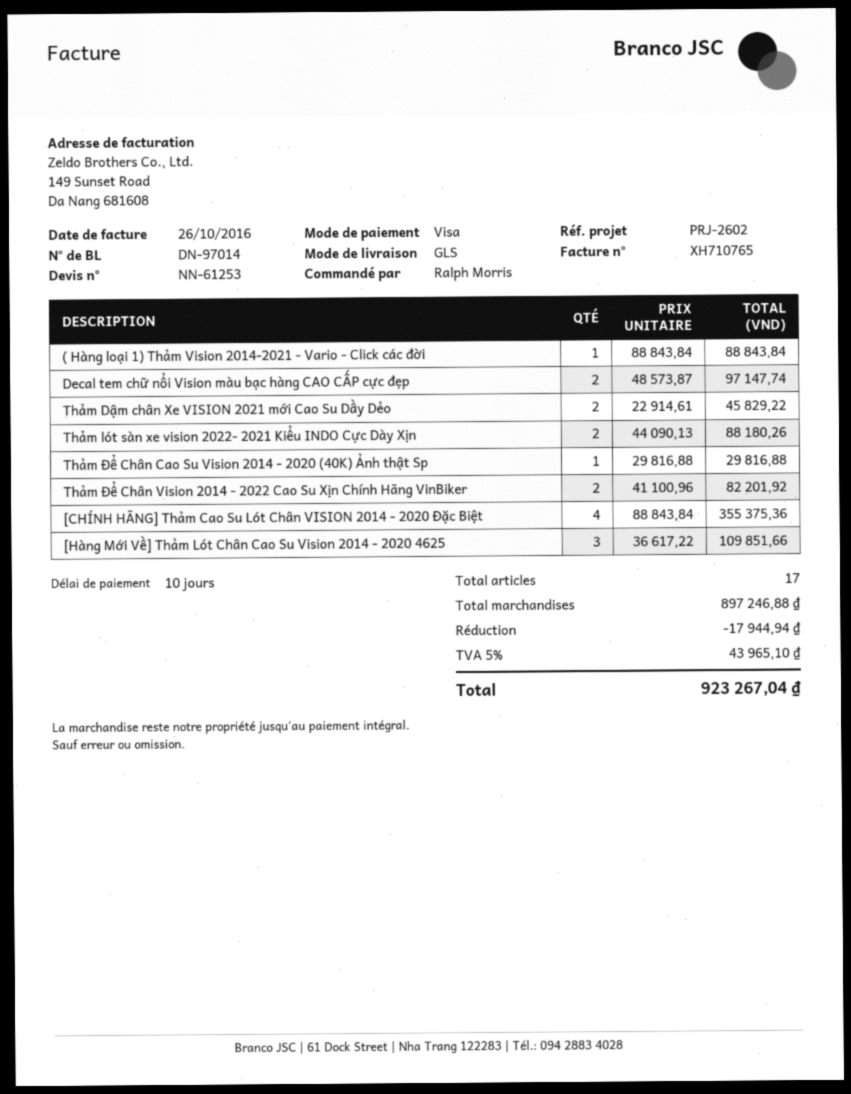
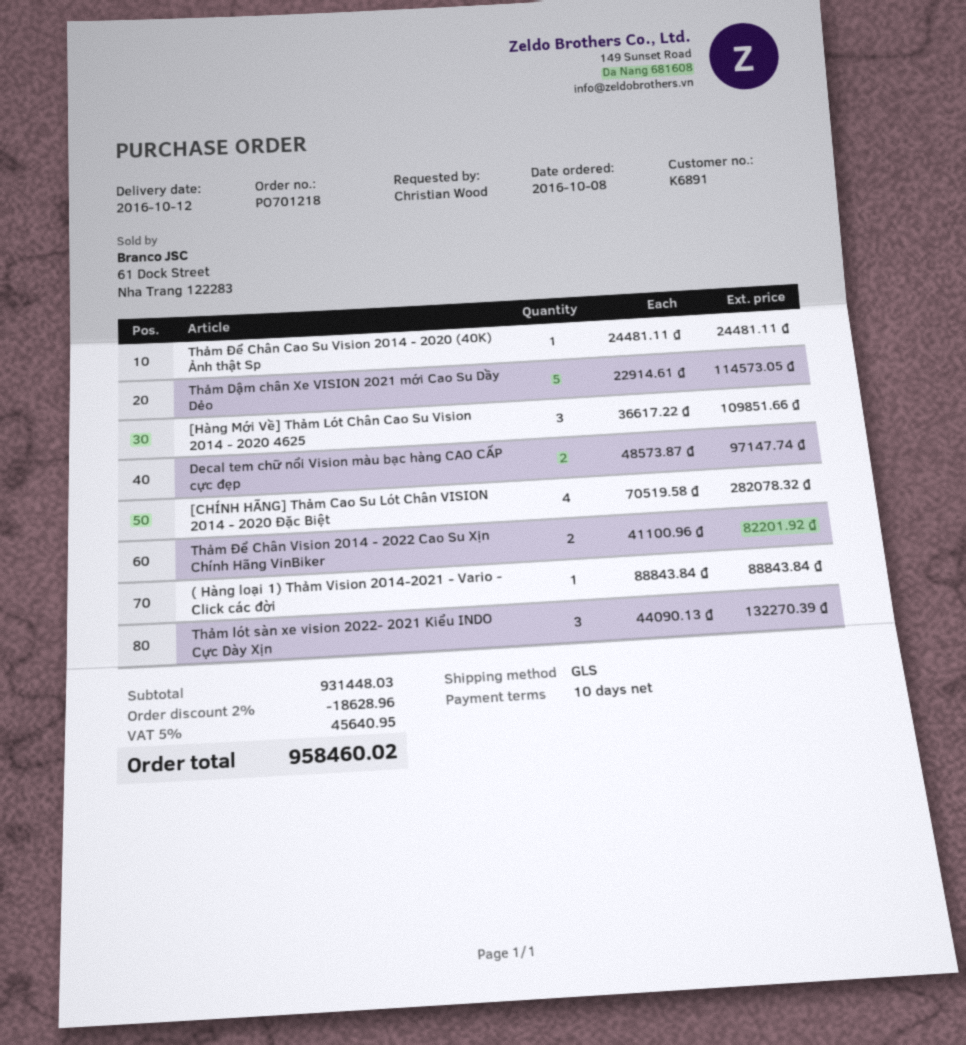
ordered by: Ralph Morris -> Christian Wood
Thảm Dậm chân Xe VISION 2021 mới Cao Su Dầy Dẻo: 2 x 22914.61 = 45829.22 -> 5 x 22914.61 = 114573.05
Thảm lót sàn xe vision 2022- 2021 Kiểu INDO Cực Dày Xịn: 2 x 44090.13 = 88180.26 -> 3 x 44090.13 = 132270.39
Thảm Để Chân Cao Su Vision 2014 - 2020 (40K) Ảnh thật Sp: 1 x 29816.88 = 29816.88 -> 1 x 24481.11 = 24481.11
[CHÍNH HÃNG] Thảm Cao Su Lót Chân VISION 2014 - 2020 Đặc Biệt: 4 x 88843.84 = 355375.36 -> 4 x 70519.58 = 282078.32
subtotal: 897246.88 -> 931448.03
discount: 17944.94 -> 18628.96
tax: 5% = 43965.10 -> 5% = 45640.95
total: 923267.04 -> 958460.02

